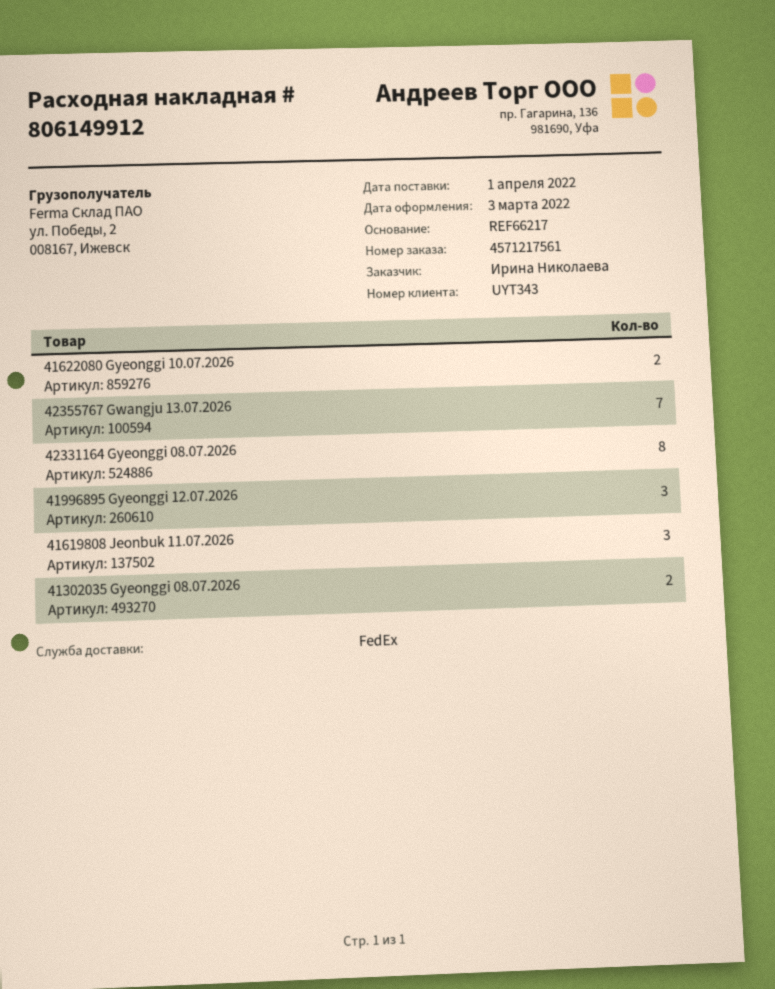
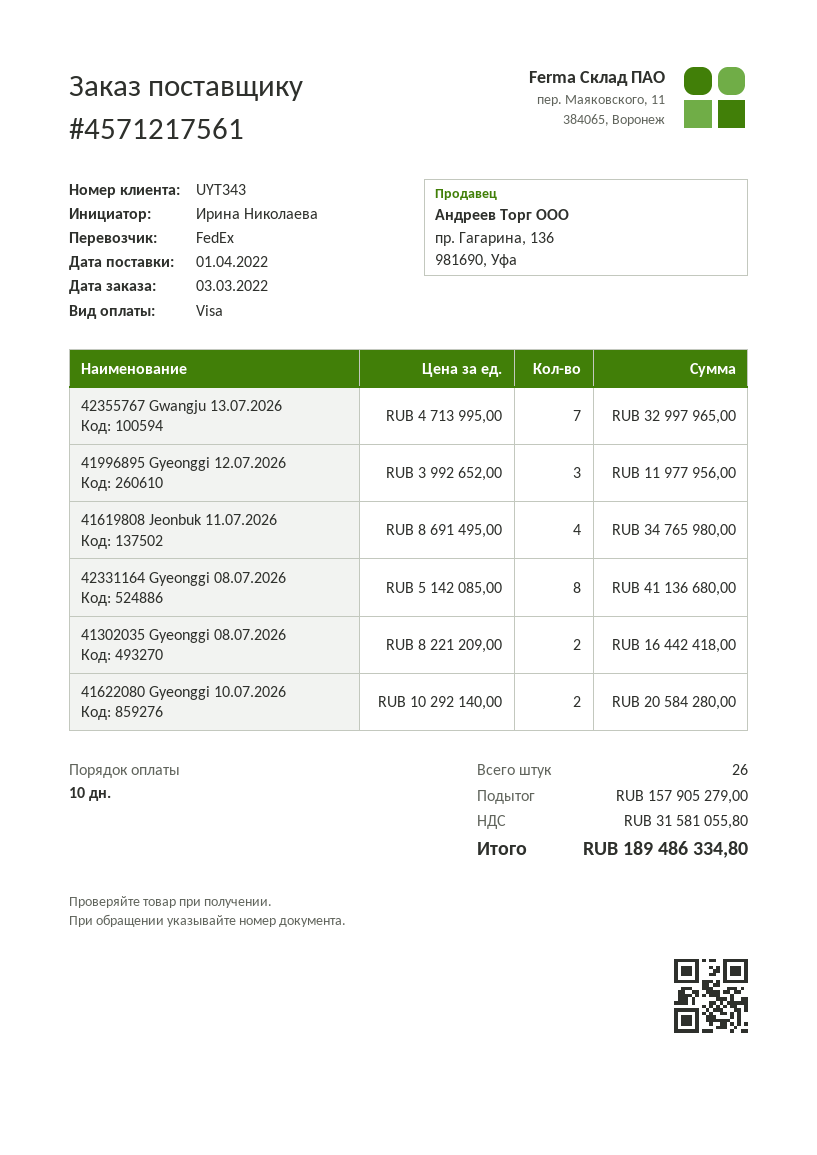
41619808 Jeonbuk 11.07.2026: 3 -> 4

